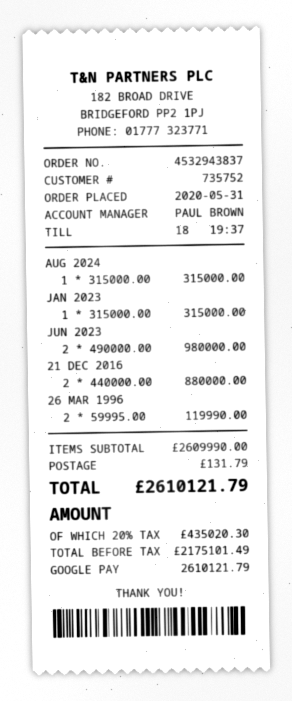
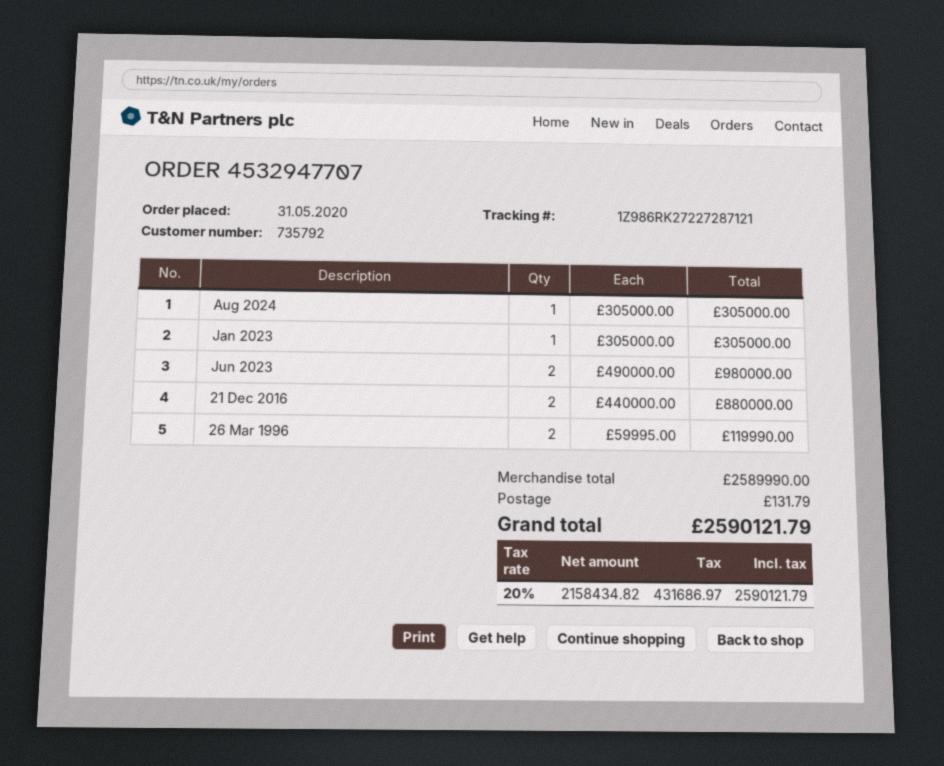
order number: 4532943837 -> 4532947707
customer number: 735752 -> 735792
AUG 2024: 1 x 315000.00 = 315000.00 -> 1 x 305000.00 = 305000.00
JAN 2023: 1 x 315000.00 = 315000.00 -> 1 x 305000.00 = 305000.00
subtotal: 2609990.00 -> 2589990.00
net: 2175101.49 -> 2158434.82
tax: 20% = 435020.30 -> 20% = 431686.97
total: 2610121.79 -> 2590121.79

